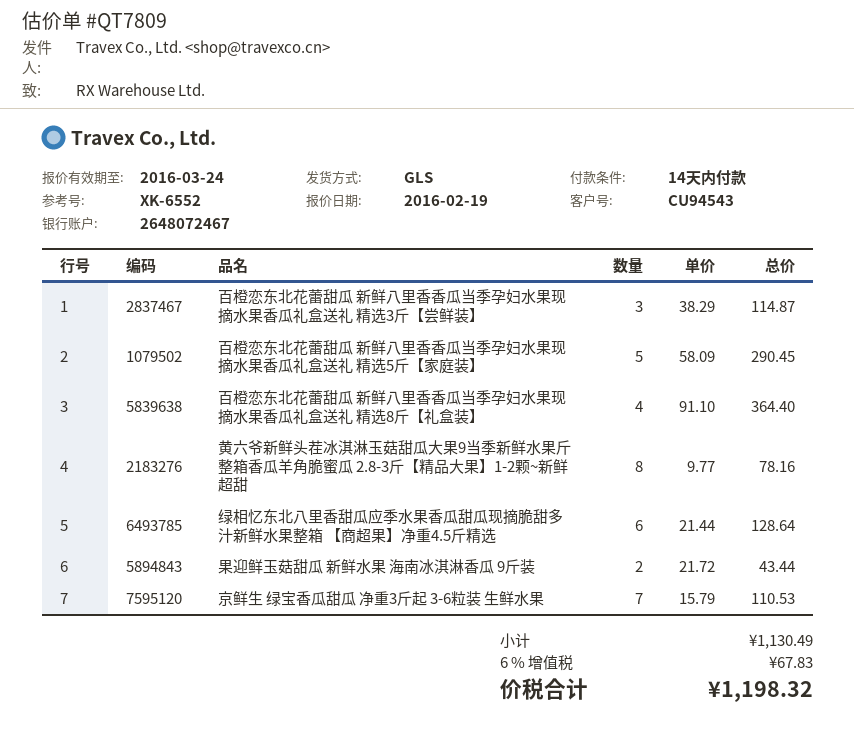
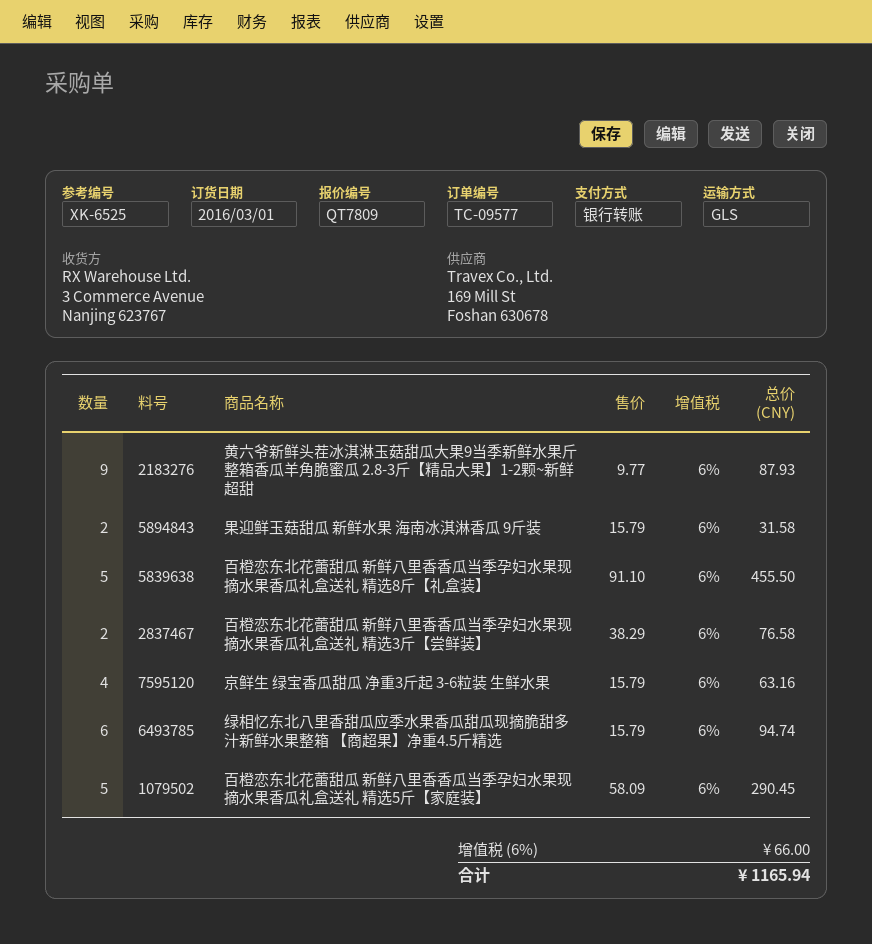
reference: XK-6552 -> XK-6525
百橙恋东北花蕾甜瓜 新鲜八里香香瓜当季孕妇水果现摘水果香瓜礼盒送礼 精选3斤【尝鲜装】: 3 x 38.29 = 114.87 -> 2 x 38.29 = 76.58
百橙恋东北花蕾甜瓜 新鲜八里香香瓜当季孕妇水果现摘水果香瓜礼盒送礼 精选8斤【礼盒装】: 4 x 91.10 = 364.40 -> 5 x 91.10 = 455.50
黄六爷新鲜头茬冰淇淋玉菇甜瓜大果9当季新鲜水果斤整箱香瓜羊角脆蜜瓜 2.8-3斤【精品大果】1-2颗~新鲜超甜: 8 x 9.77 = 78.16 -> 9 x 9.77 = 87.93
绿相忆东北八里香甜瓜应季水果香瓜甜瓜现摘脆甜多汁新鲜水果整箱 【商超果】净重4.5斤精选: 6 x 21.44 = 128.64 -> 6 x 15.79 = 94.74
果迎鲜玉菇甜瓜 新鲜水果 海南冰淇淋香瓜 9斤装: 2 x 21.72 = 43.44 -> 2 x 15.79 = 31.58
京鲜生 绿宝香瓜甜瓜 净重3斤起 3-6粒装 生鲜水果: 7 x 15.79 = 110.53 -> 4 x 15.79 = 63.16
tax: 6% = 67.83 -> 6% = 66.00
total: 1198.32 -> 1165.94

